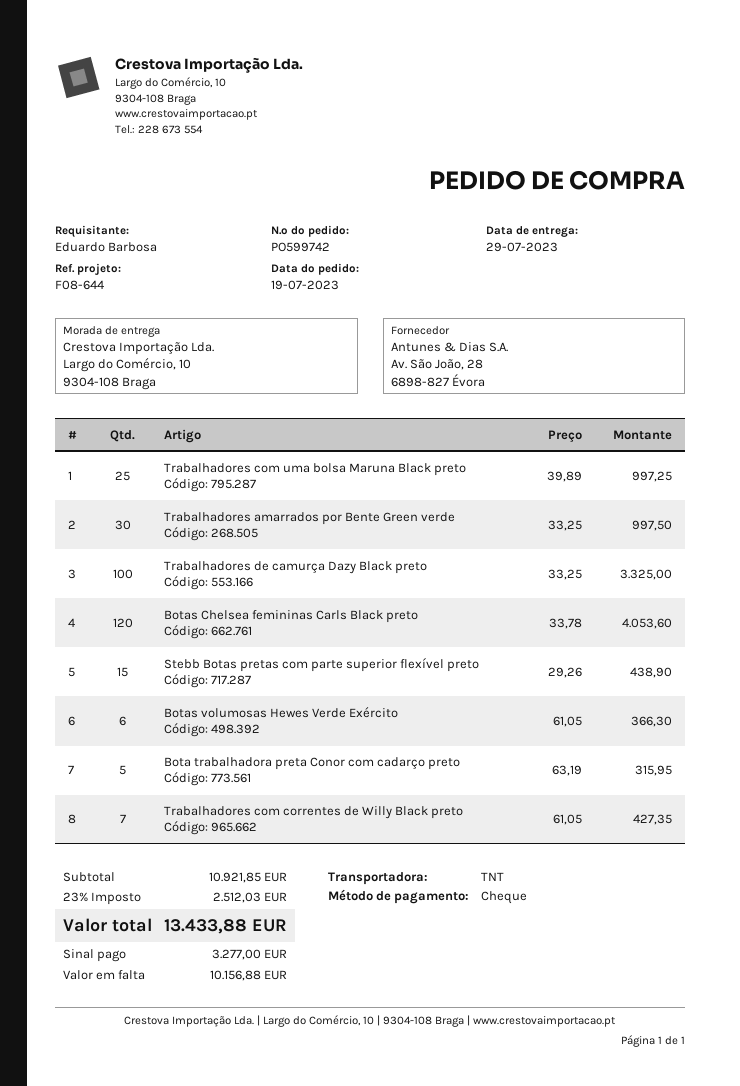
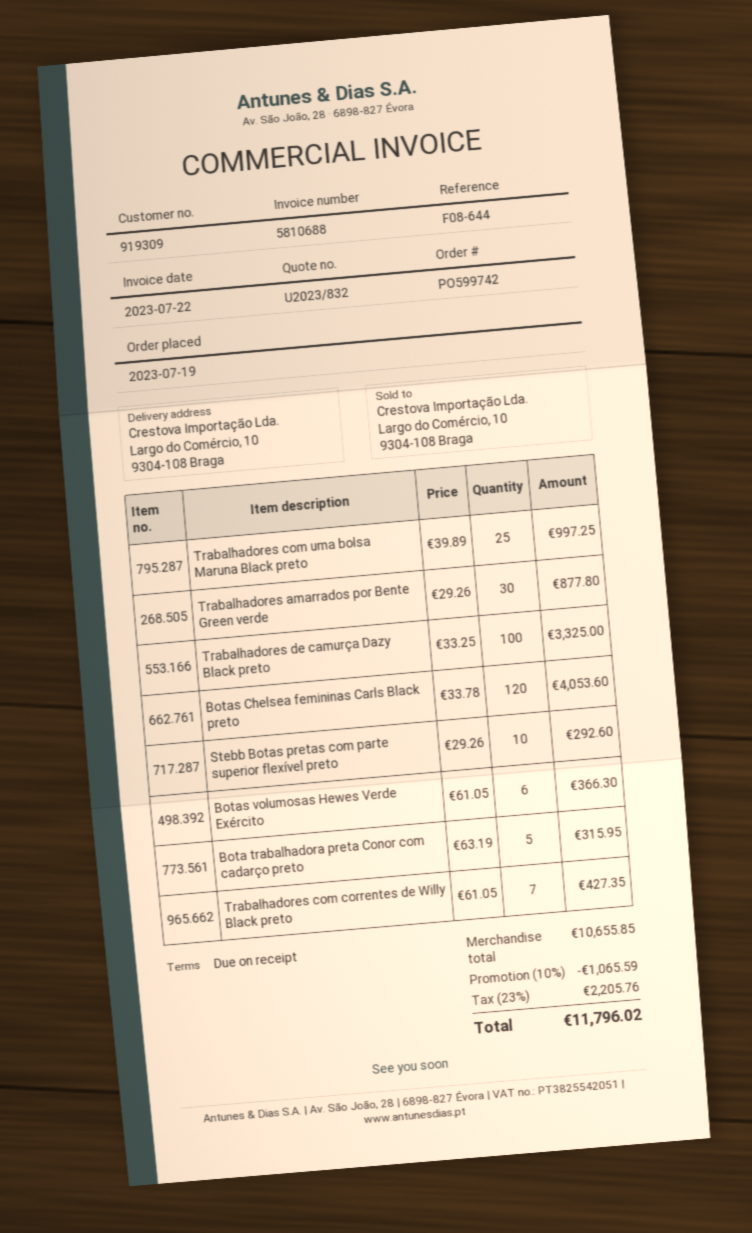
Trabalhadores amarrados por Bente Green verde: 30 x 33.25 = 997.50 -> 30 x 29.26 = 877.80
Stebb Botas pretas com parte superior flexível preto: 15 x 29.26 = 438.90 -> 10 x 29.26 = 292.60
subtotal: 10921.85 -> 10655.85
discount: none -> 10% = 1065.59
tax: 23% = 2512.03 -> 23% = 2205.76
total: 13433.88 -> 11796.02

